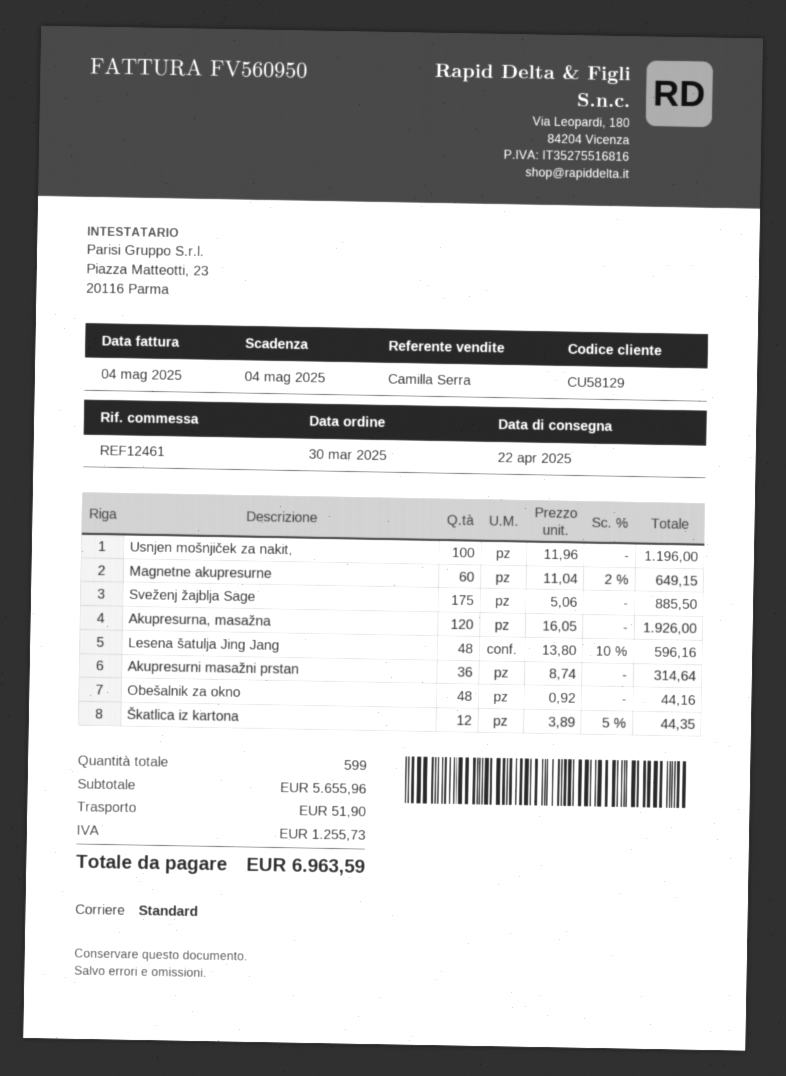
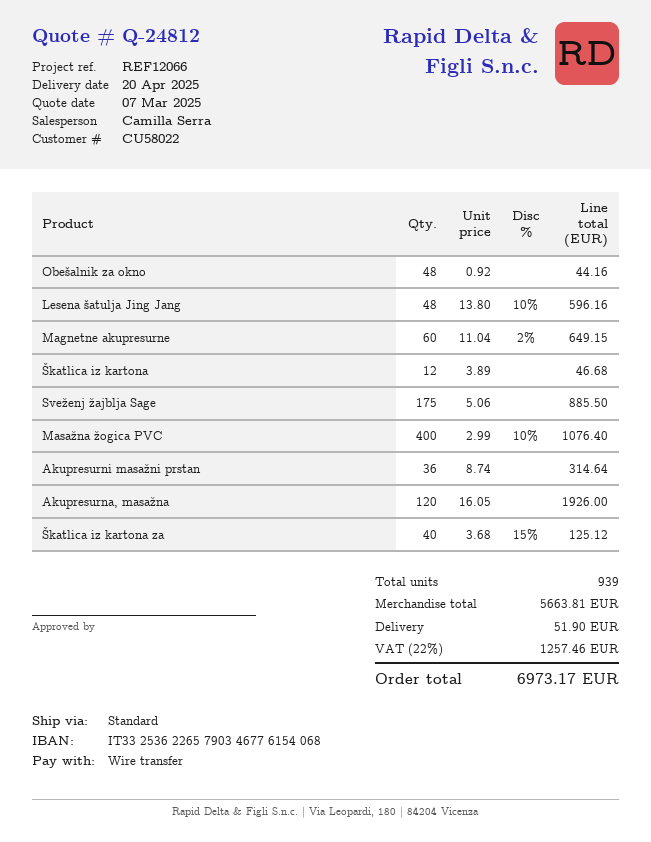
delivery date: 2025-04-22 -> 2025-04-20
customer number: CU58129 -> CU58022
reference: REF12461 -> REF12066
Usnjen mošnjiček za nakit,: 100 x 11.96 = 1196.00 -> none
Škatlica iz kartona: 12 x 3.89 - 5% = 44.35 -> 12 x 3.89 = 46.68
Masažna žogica PVC: none -> 400 x 2.99 - 10% = 1076.40
Škatlica iz kartona za: none -> 40 x 3.68 - 15% = 125.12
total quantity: 599 -> 939
subtotal: 5655.96 -> 5663.81
tax: 1255.73 -> 1257.46
total: 6963.59 -> 6973.17

